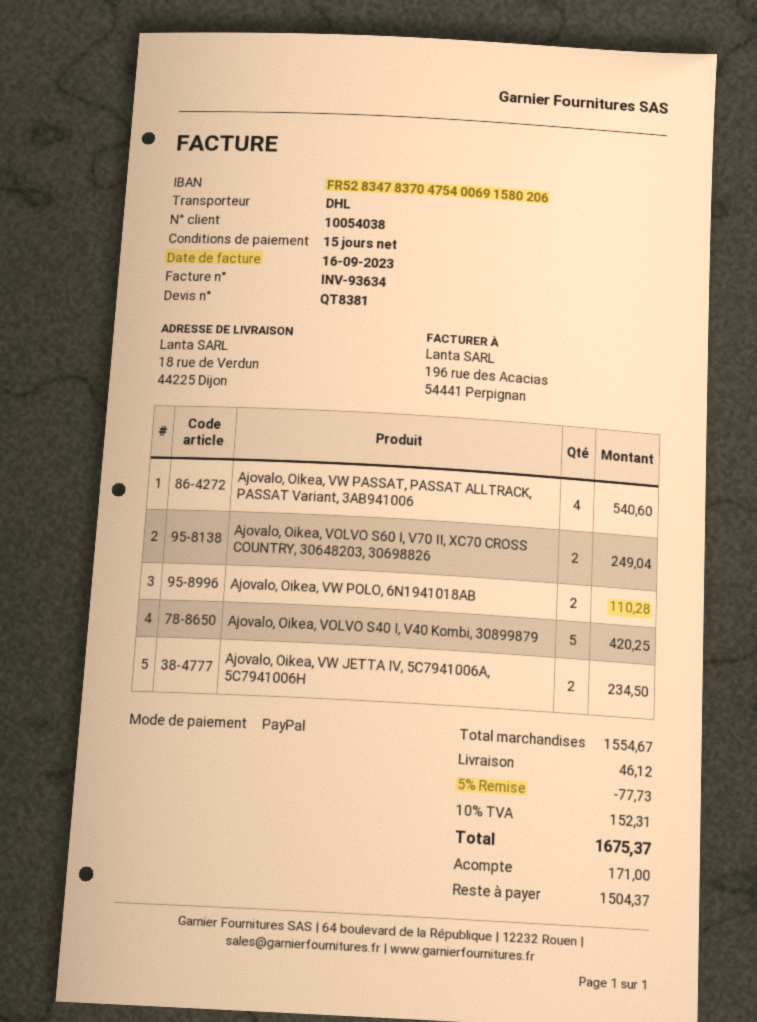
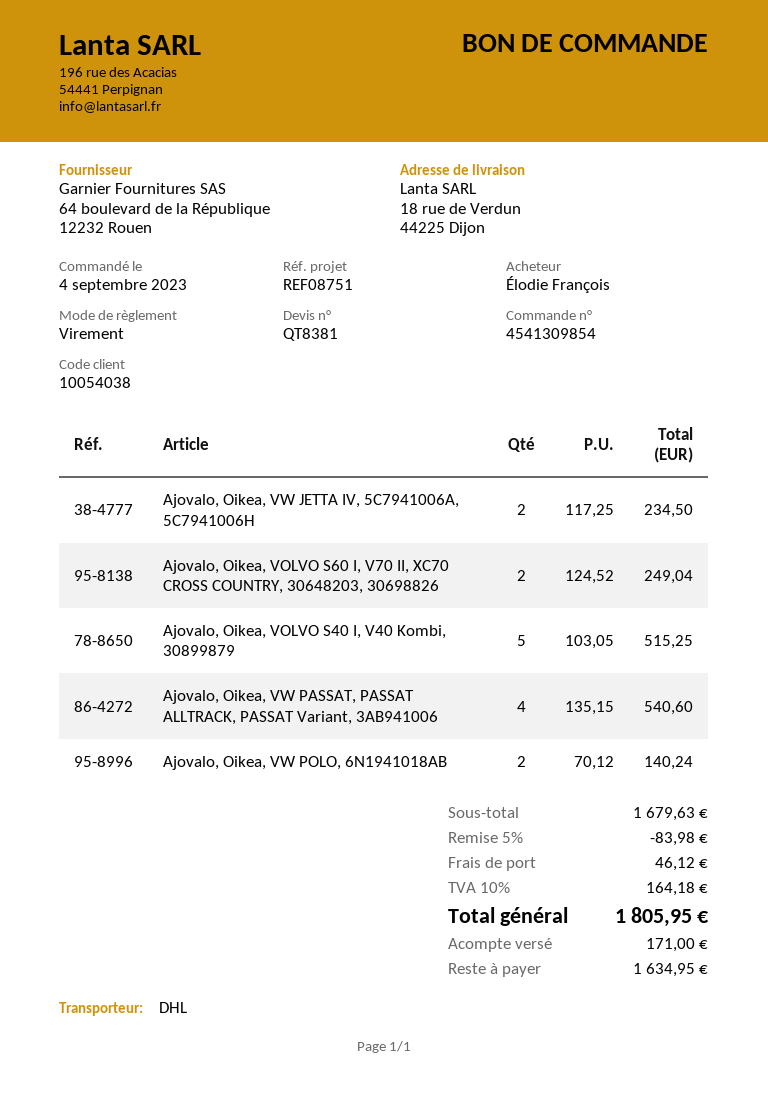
payment method: PayPal -> bank transfer
Ajovalo, Oikea, VW POLO, 6N1941018AB: 2 for 110.28 -> 2 for 140.24
Ajovalo, Oikea, VOLVO S40 I, V40 Kombi, 30899879: 5 for 420.25 -> 5 for 515.25
subtotal: 1554.67 -> 1679.63
discount: 5% = 77.73 -> 5% = 83.98
tax: 10% = 152.31 -> 10% = 164.18
total: 1675.37 -> 1805.95
balance: 1504.37 -> 1634.95

